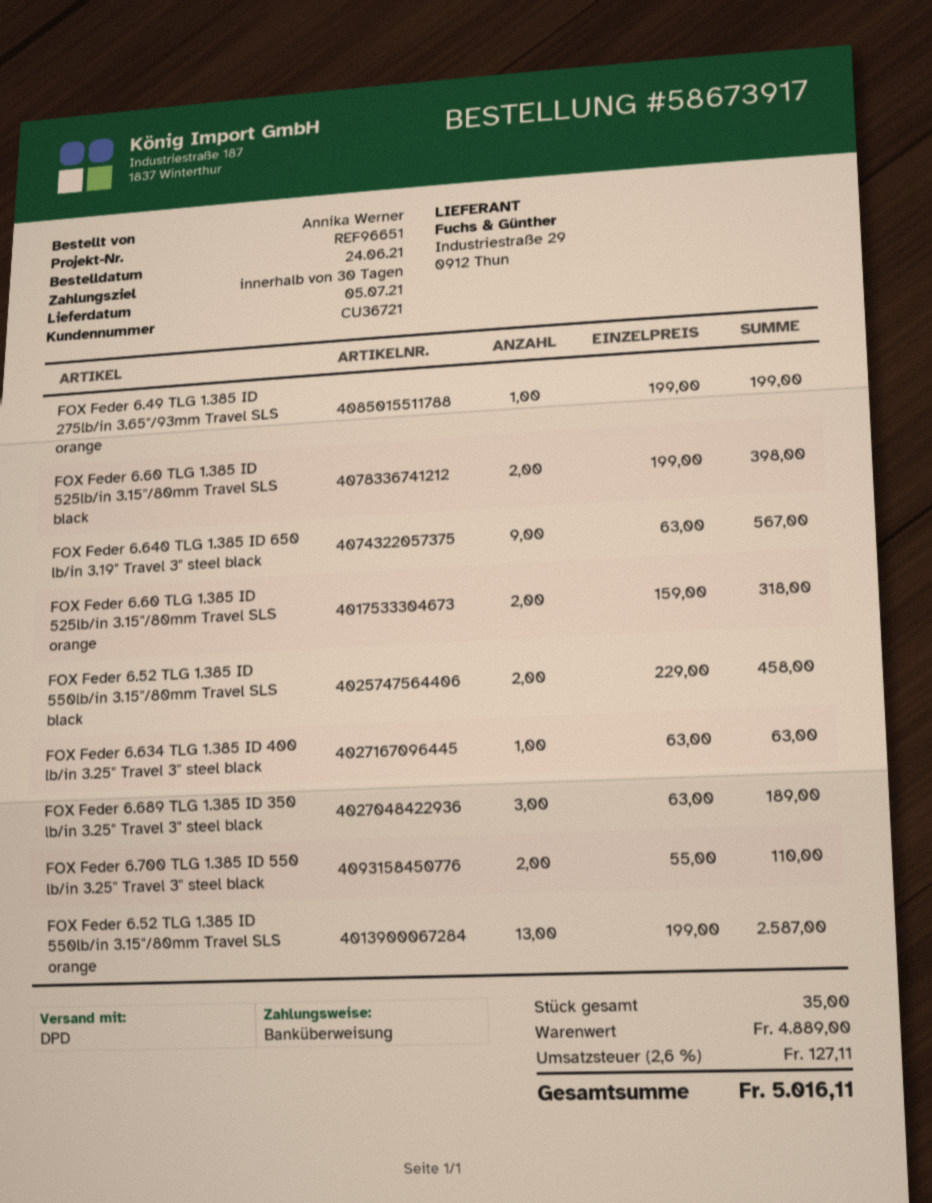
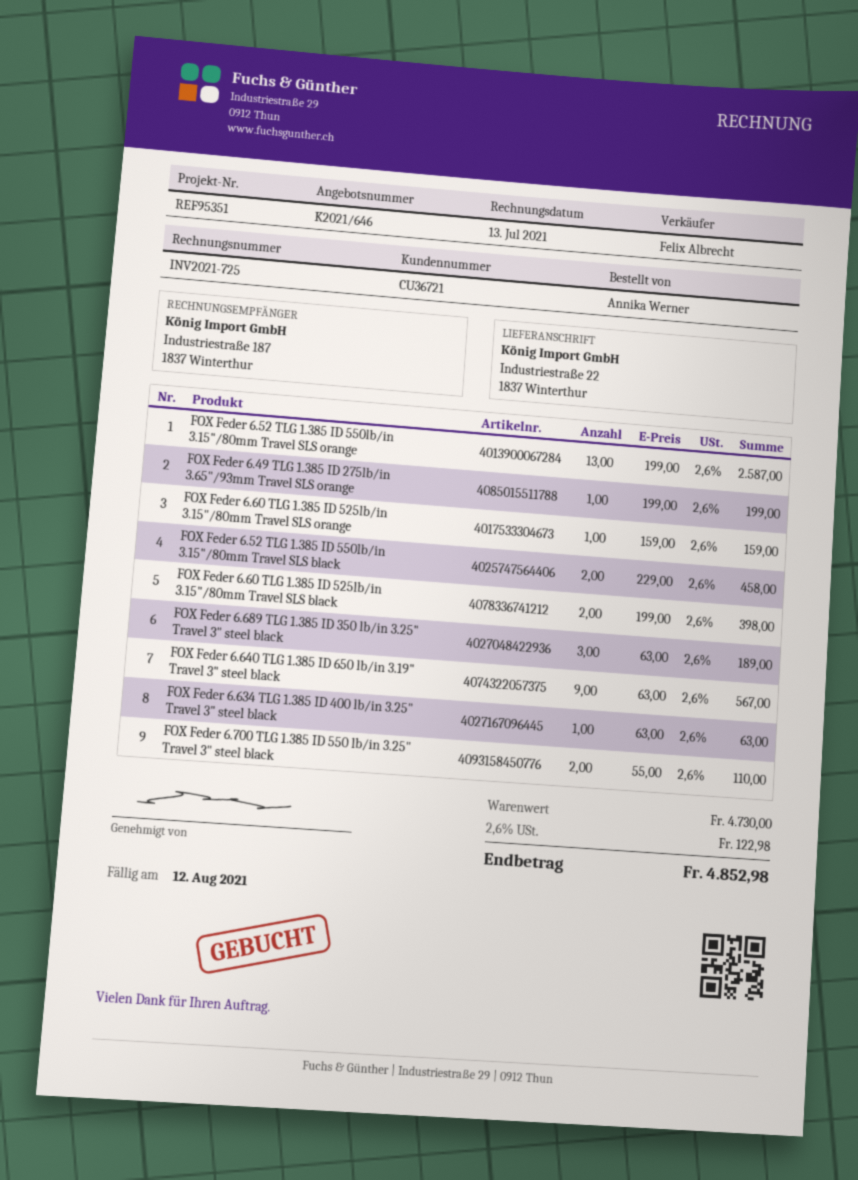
reference: REF96651 -> REF95351
FOX Feder 6.60 TLG 1.385 ID 525lb/in 3.15"/80mm Travel SLS orange: 2 x 159.00 = 318.00 -> 1 x 159.00 = 159.00
subtotal: 4889.00 -> 4730.00
tax: 2.6% = 127.11 -> 2.6% = 122.98
total: 5016.11 -> 4852.98

